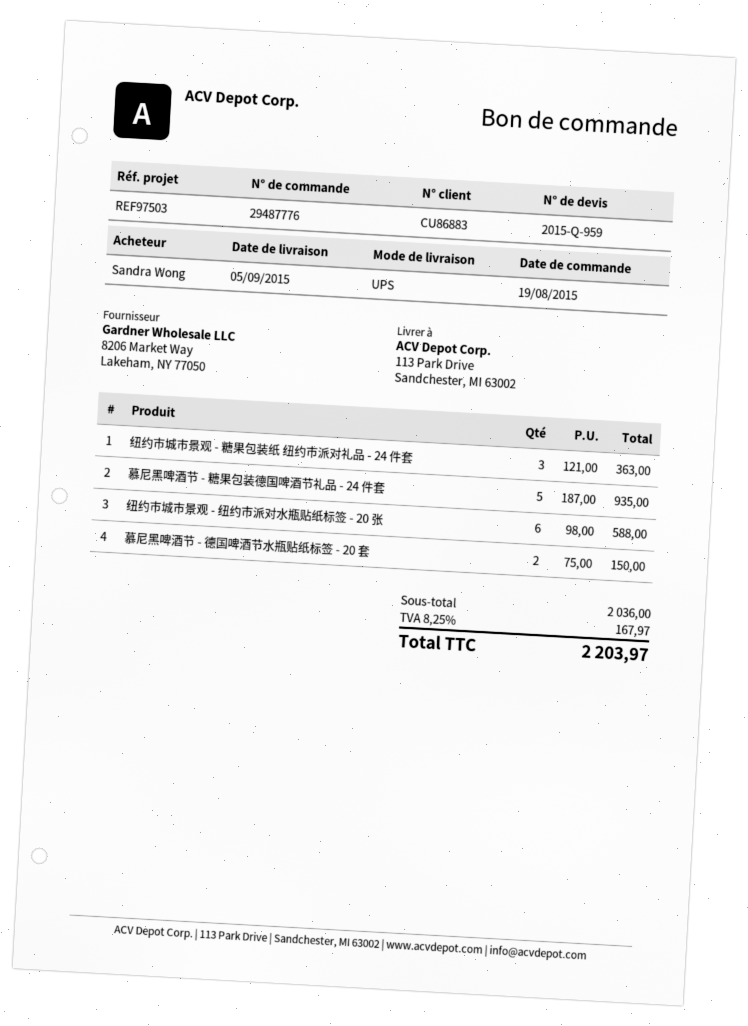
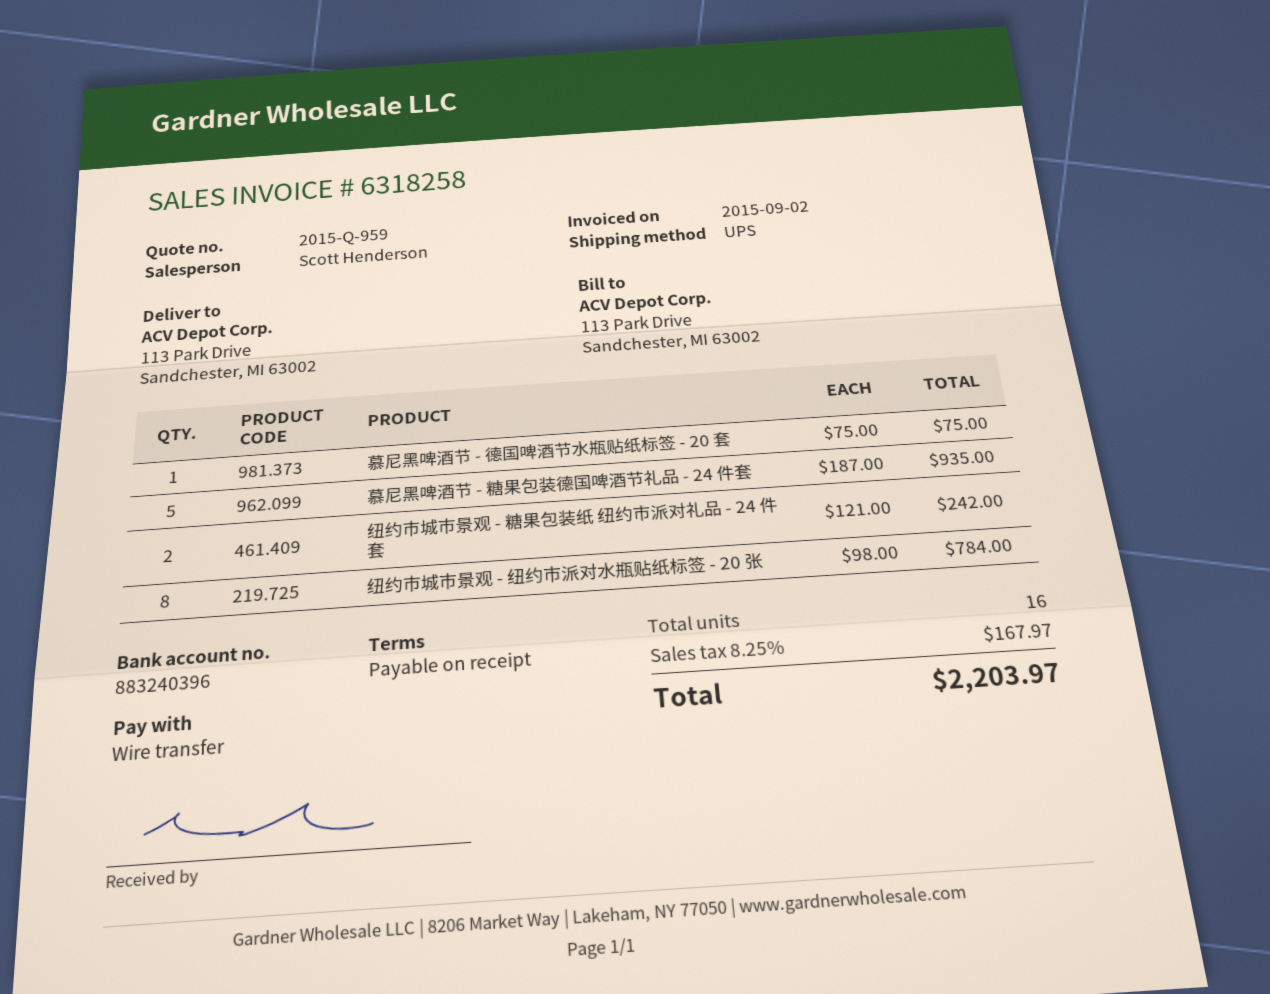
纽约市城市景观 - 糖果包装纸 纽约市派对礼品 - 24 件套: 3 x 121.00 = 363.00 -> 2 x 121.00 = 242.00
纽约市城市景观 - 纽约市派对水瓶贴纸标签 - 20 张: 6 x 98.00 = 588.00 -> 8 x 98.00 = 784.00
慕尼黑啤酒节 - 德国啤酒节水瓶贴纸标签 - 20 套: 2 x 75.00 = 150.00 -> 1 x 75.00 = 75.00

